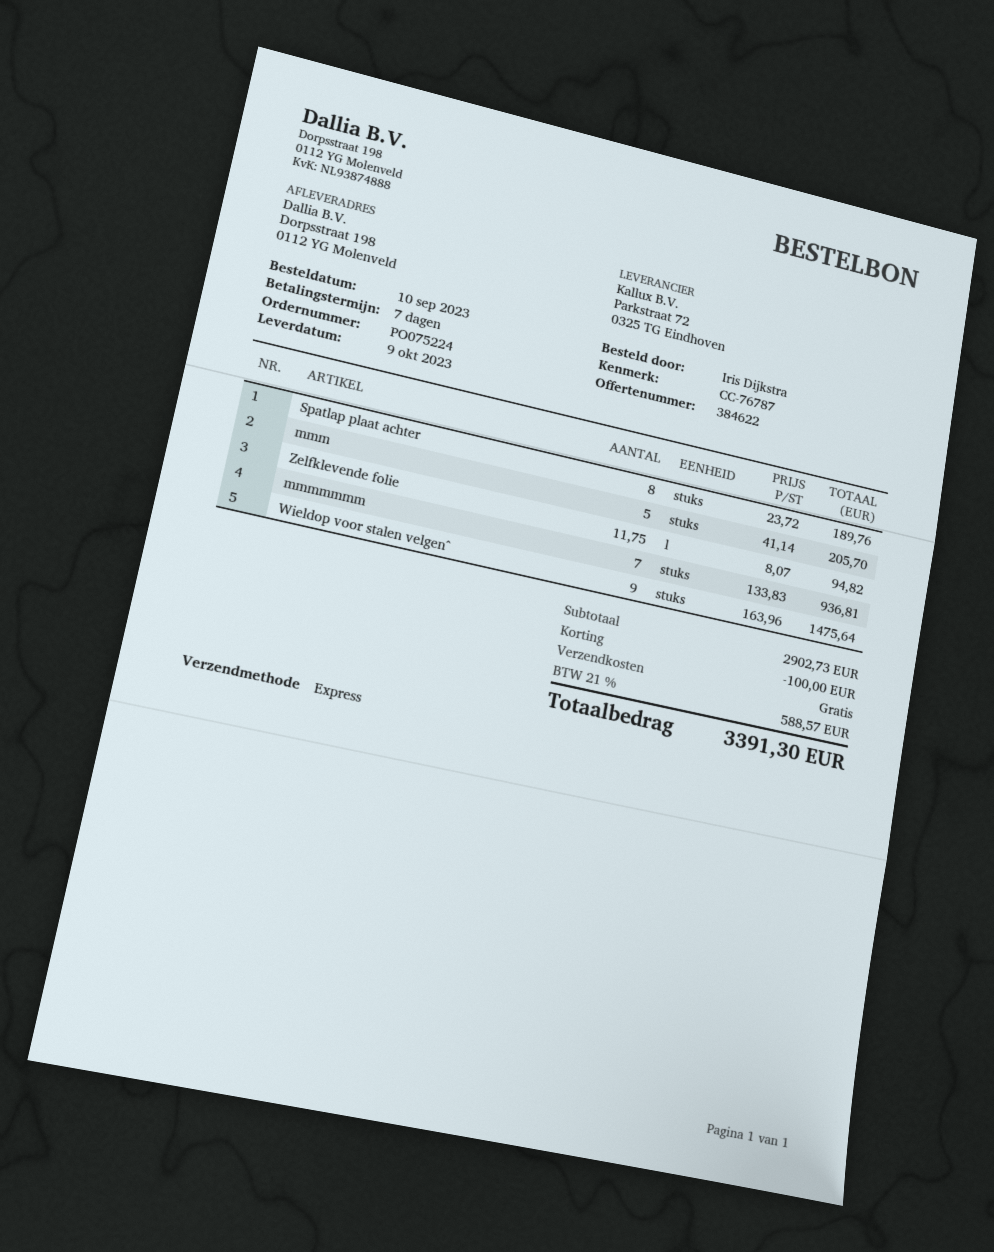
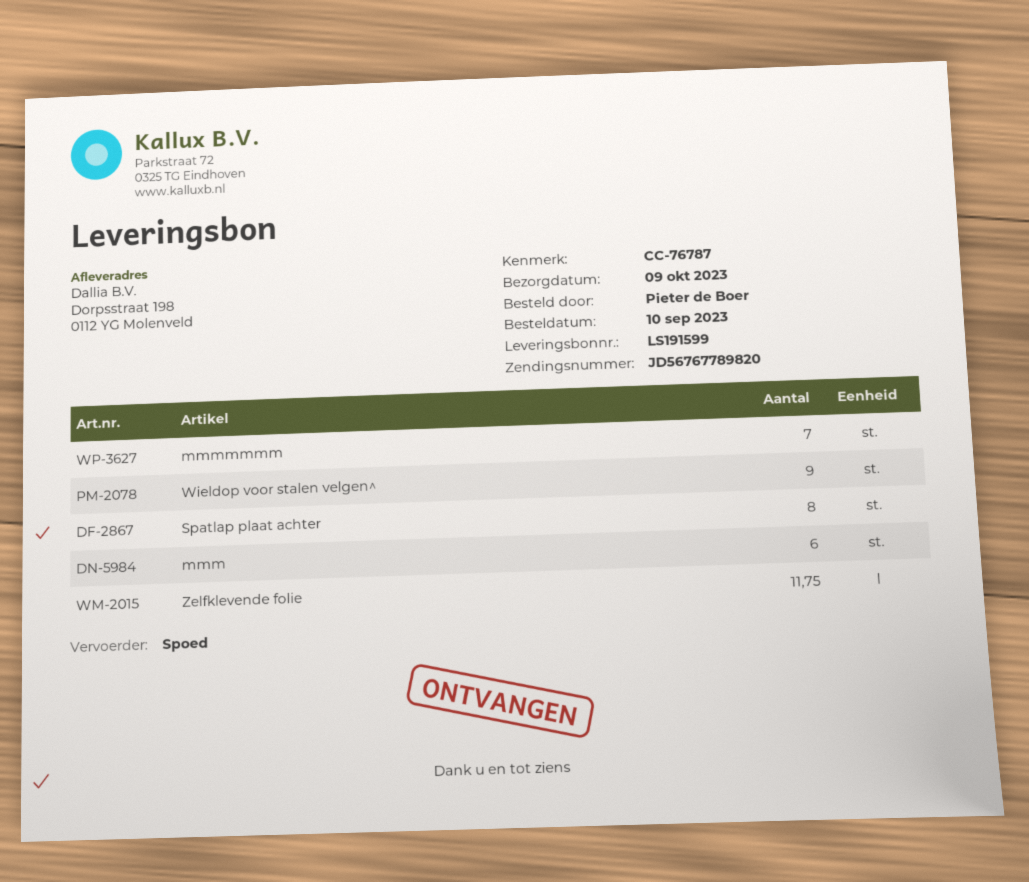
ordered by: Iris Dijkstra -> Pieter de Boer
mmm: 5 -> 6

